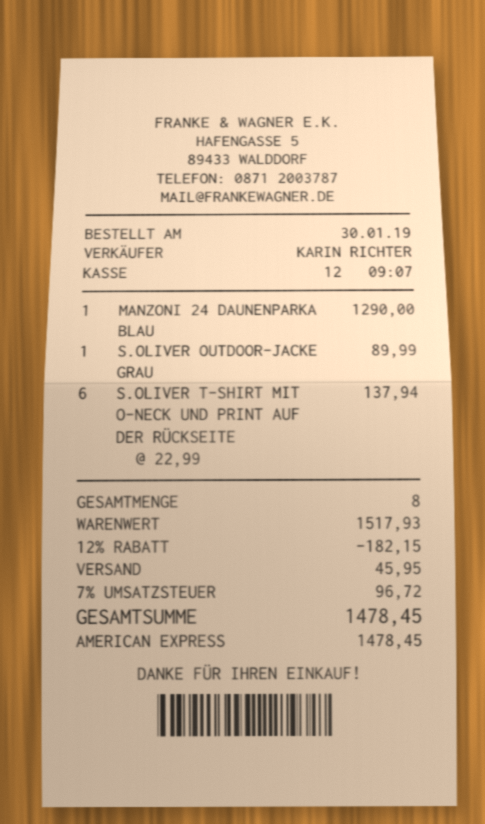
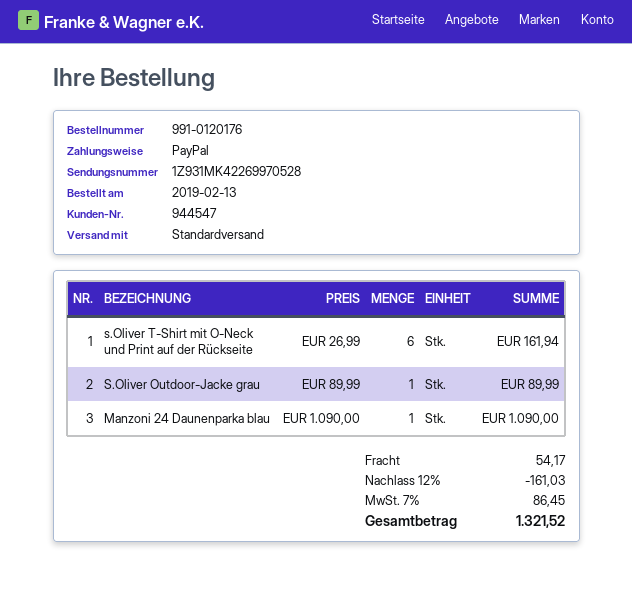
order date: 2019-01-30 -> 2019-02-13
payment method: American Express -> PayPal
MANZONI 24 DAUNENPARKA BLAU: 1 x 1290.00 = 1290.00 -> 1 x 1090.00 = 1090.00
S.OLIVER T-SHIRT MIT O-NECK UND PRINT AUF DER RÜCKSEITE: 6 x 22.99 = 137.94 -> 6 x 26.99 = 161.94
discount: 12% = 182.15 -> 12% = 161.03
shipping: 45.95 -> 54.17
tax: 7% = 96.72 -> 7% = 86.45
total: 1478.45 -> 1321.52

